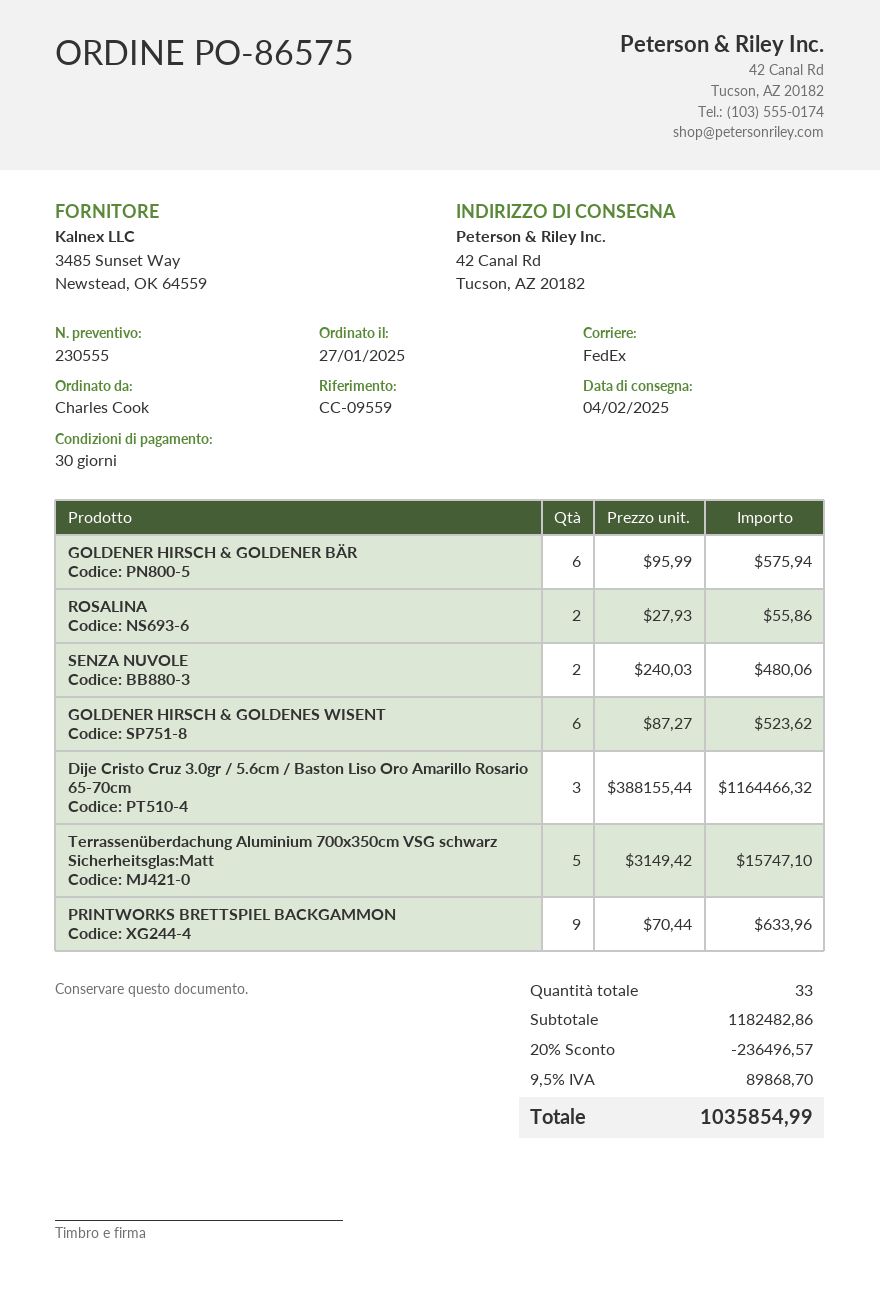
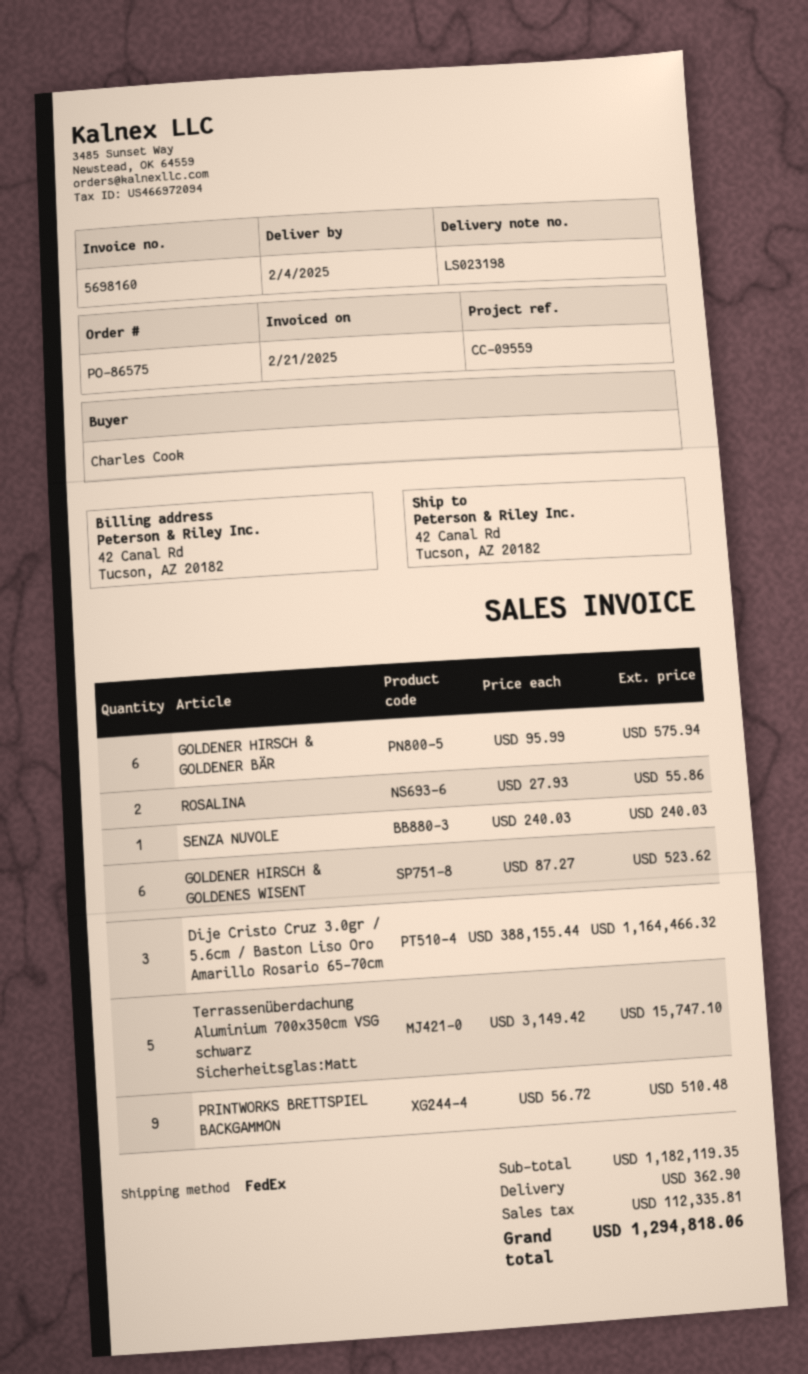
SENZA NUVOLE: 2 x 240.03 = 480.06 -> 1 x 240.03 = 240.03
PRINTWORKS BRETTSPIEL BACKGAMMON: 9 x 70.44 = 633.96 -> 9 x 56.72 = 510.48
subtotal: 1182482.86 -> 1182119.35
discount: 20% = 236496.57 -> none
shipping: none -> 362.90
tax: 89868.70 -> 112335.81
total: 1035854.99 -> 1294818.06

